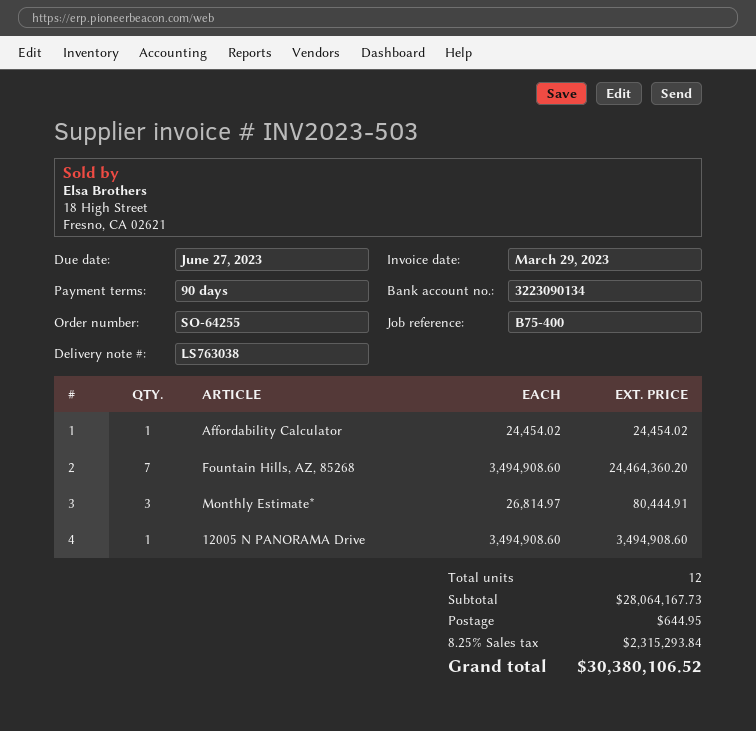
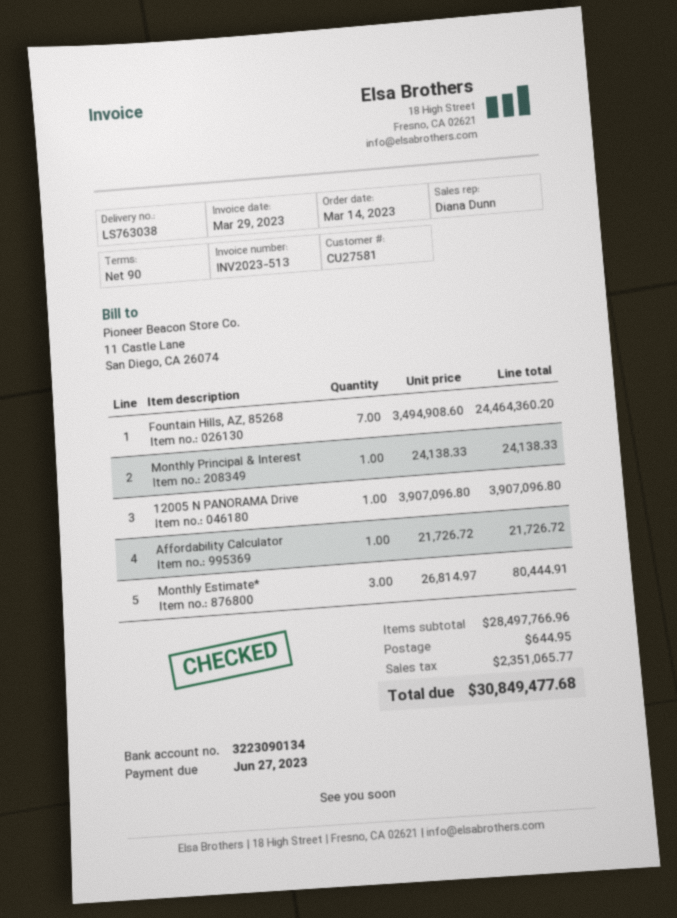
invoice number: INV2023-503 -> INV2023-513
Affordability Calculator: 1 x 24454.02 = 24454.02 -> 1 x 21726.72 = 21726.72
12005 N PANORAMA Drive: 1 x 3494908.60 = 3494908.60 -> 1 x 3907096.80 = 3907096.80
Monthly Principal & Interest: none -> 1 x 24138.33 = 24138.33
subtotal: 28064167.73 -> 28497766.96
tax: 2315293.84 -> 2351065.77
total: 30380106.52 -> 30849477.68

